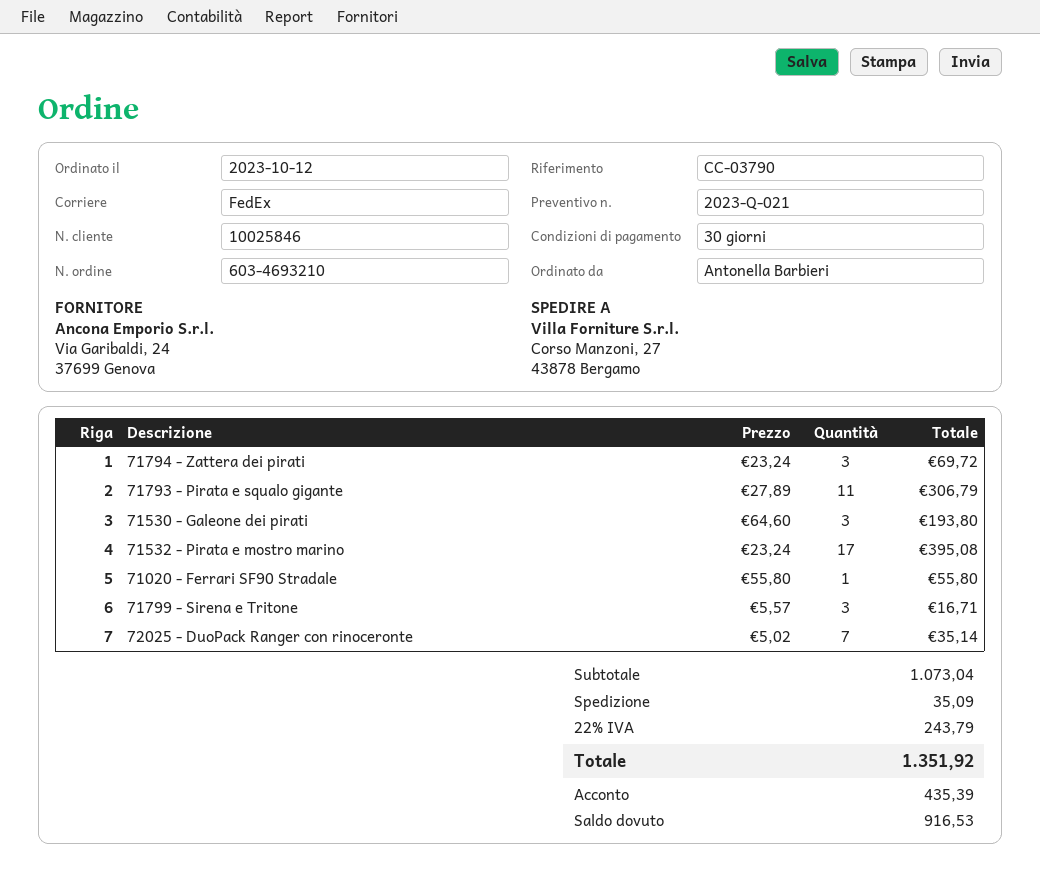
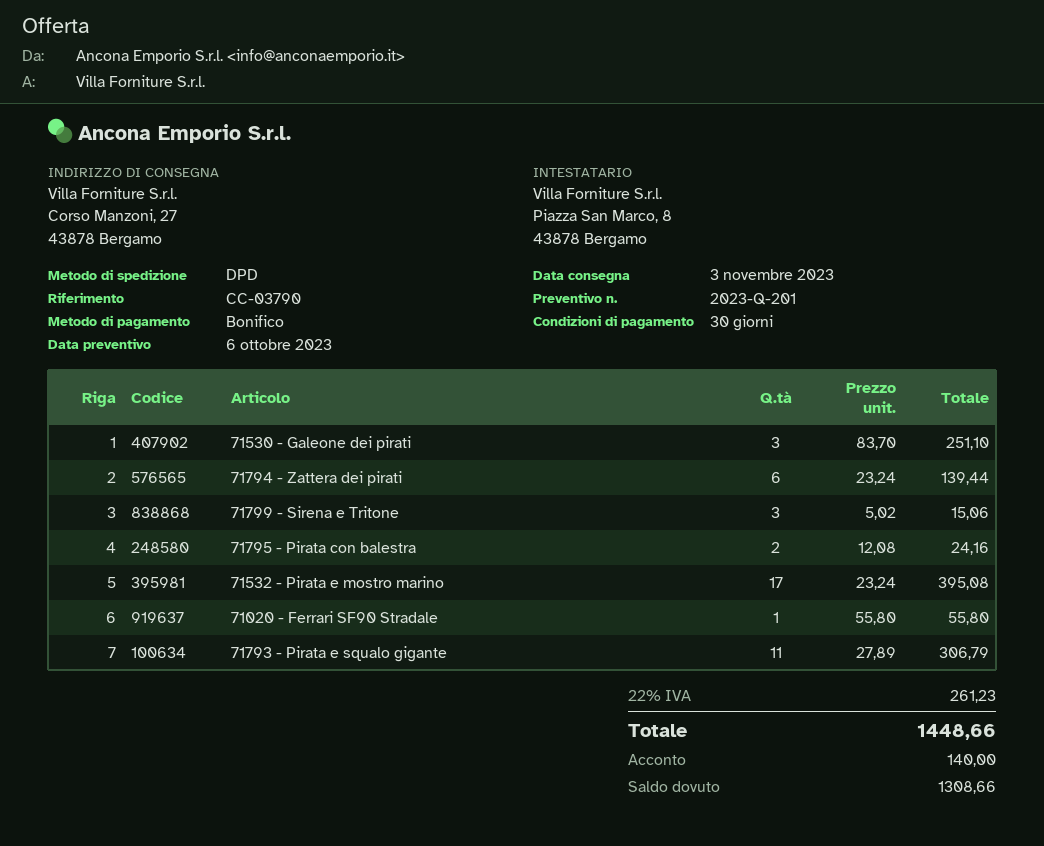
quote number: 2023-Q-021 -> 2023-Q-201
shipping method: FedEx -> DPD
71794 - Zattera dei pirati: 3 x 23.24 = 69.72 -> 6 x 23.24 = 139.44
71530 - Galeone dei pirati: 3 x 64.60 = 193.80 -> 3 x 83.70 = 251.10
71799 - Sirena e Tritone: 3 x 5.57 = 16.71 -> 3 x 5.02 = 15.06
72025 - DuoPack Ranger con rinoceronte: 7 x 5.02 = 35.14 -> none
71795 - Pirata con balestra: none -> 2 x 12.08 = 24.16
shipping: 35.09 -> none
tax: 22% = 243.79 -> 22% = 261.23
total: 1351.92 -> 1448.66
deposit: 435.39 -> 140.00
balance: 916.53 -> 1308.66

